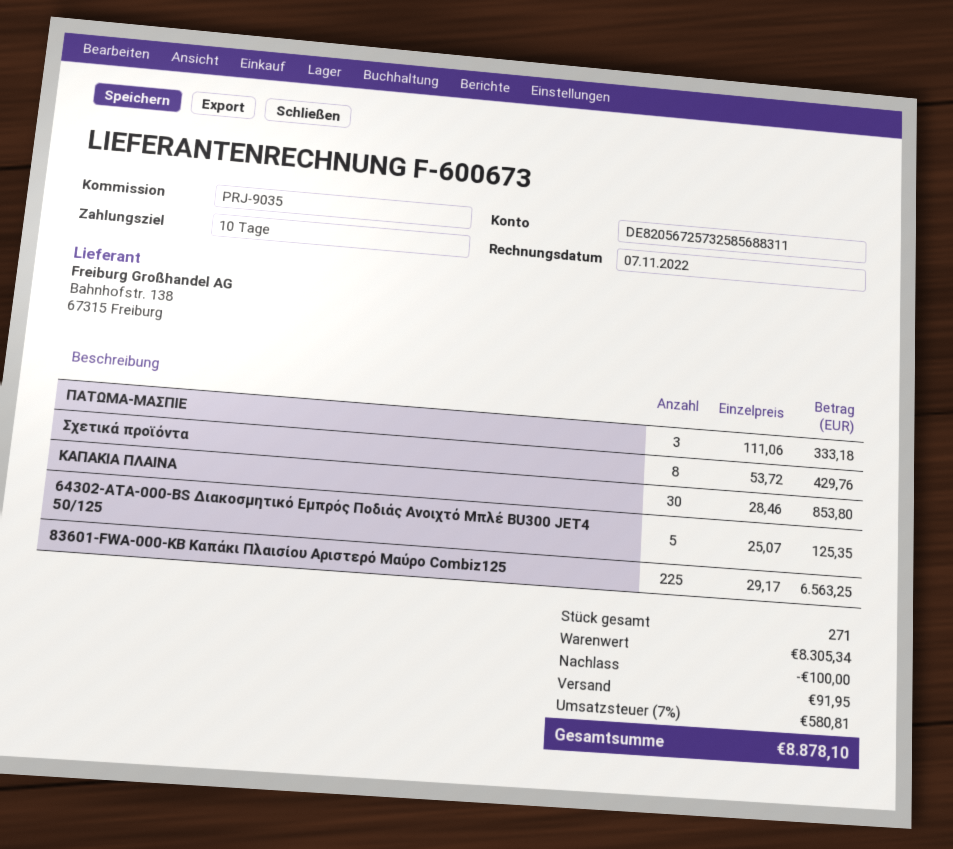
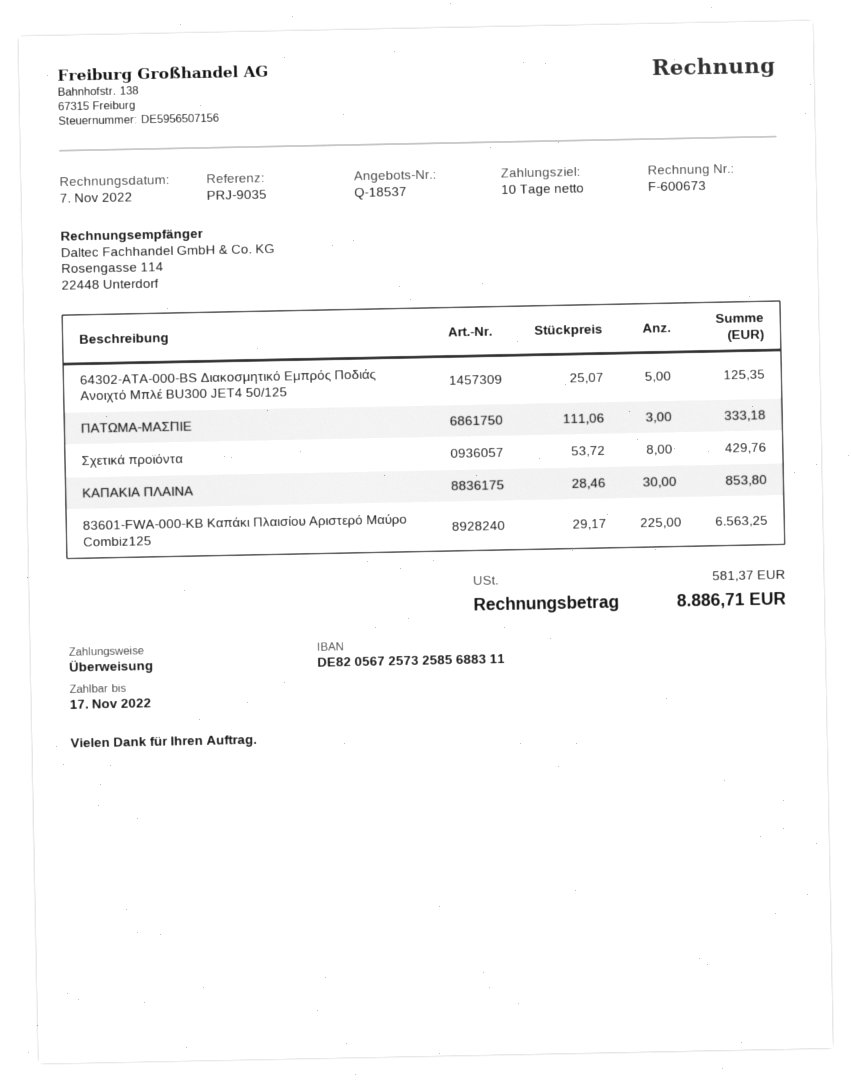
discount: 100.00 -> none
shipping: 91.95 -> none
tax: 580.81 -> 581.37
total: 8878.10 -> 8886.71

